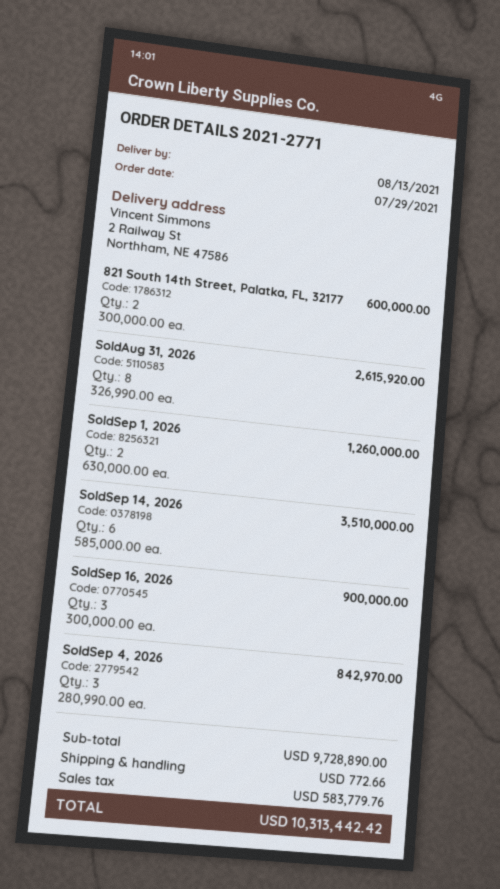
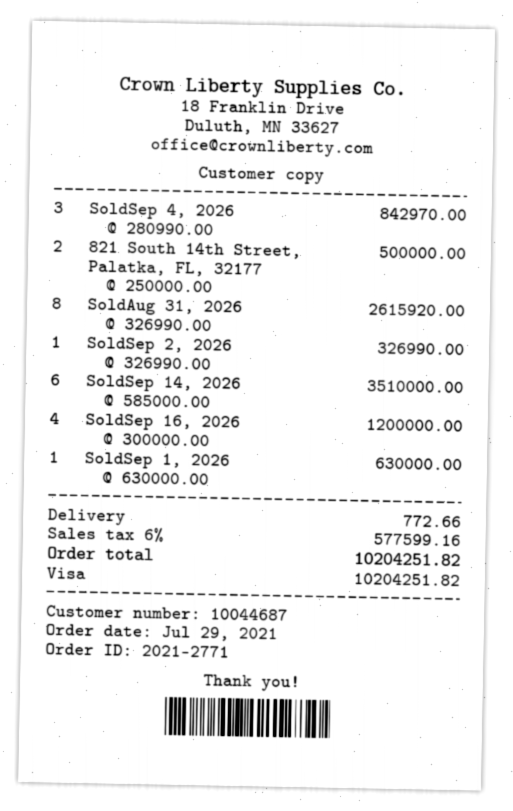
821 South 14th Street, Palatka, FL, 32177: 2 x 300000.00 = 600000.00 -> 2 x 250000.00 = 500000.00
SoldSep 1, 2026: 2 x 630000.00 = 1260000.00 -> 1 x 630000.00 = 630000.00
SoldSep 16, 2026: 3 x 300000.00 = 900000.00 -> 4 x 300000.00 = 1200000.00
SoldSep 2, 2026: none -> 1 x 326990.00 = 326990.00
tax: 583779.76 -> 577599.16
total: 10313442.42 -> 10204251.82

